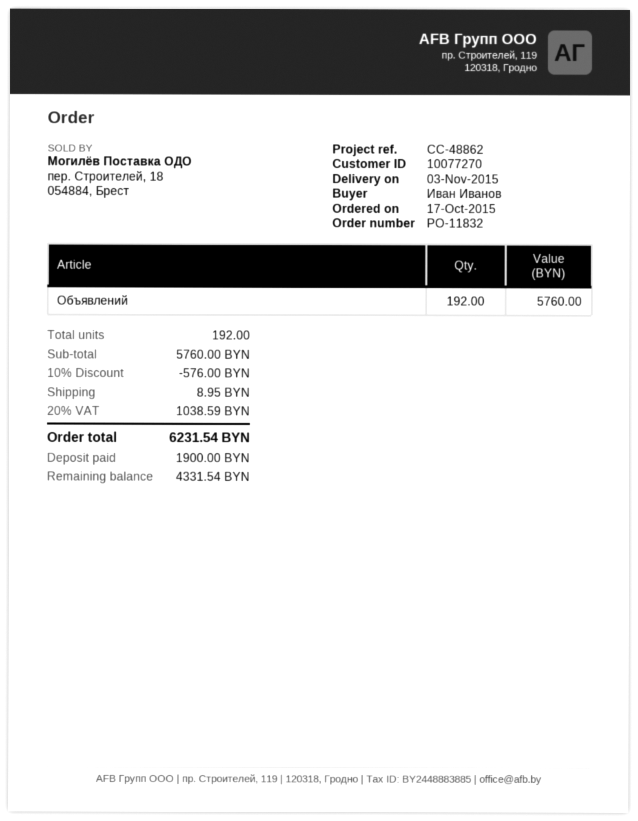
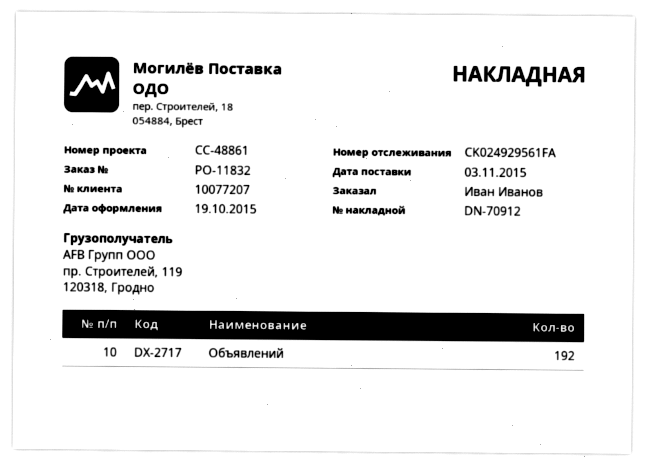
order date: 2015-10-17 -> 2015-10-19
customer number: 10077270 -> 10077207
reference: CC-48862 -> CC-48861

